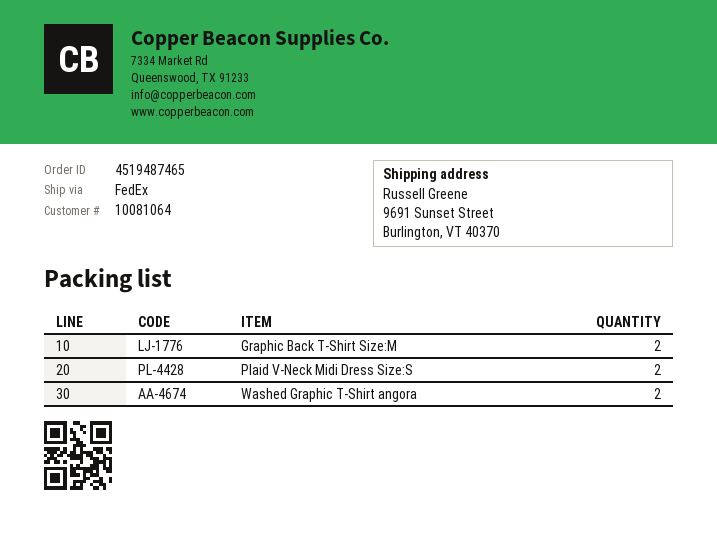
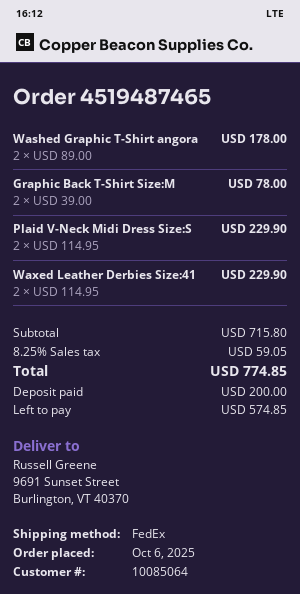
customer number: 10081064 -> 10085064
Waxed Leather Derbies Size:41: none -> 2

